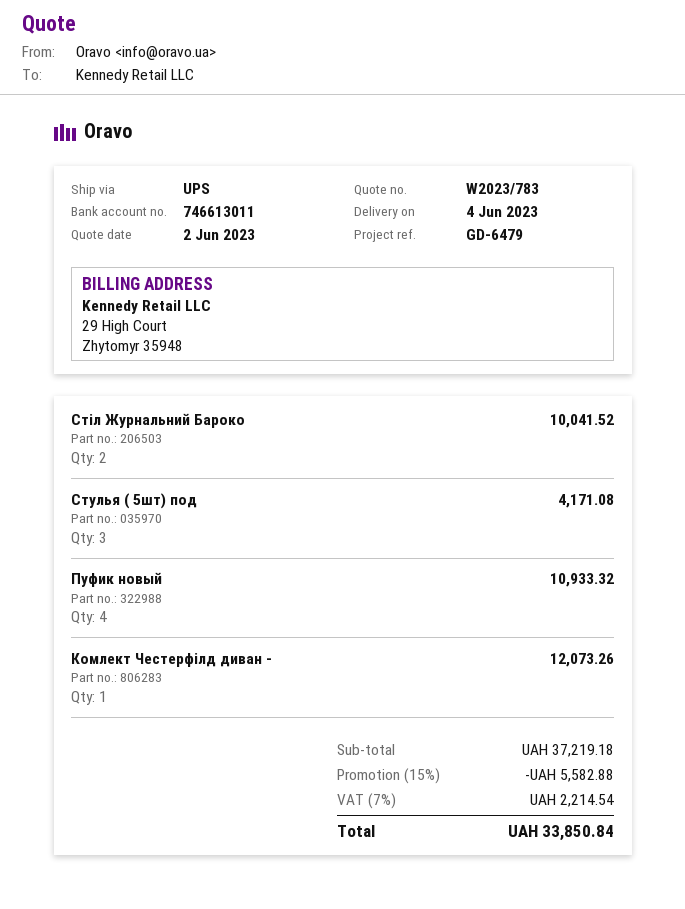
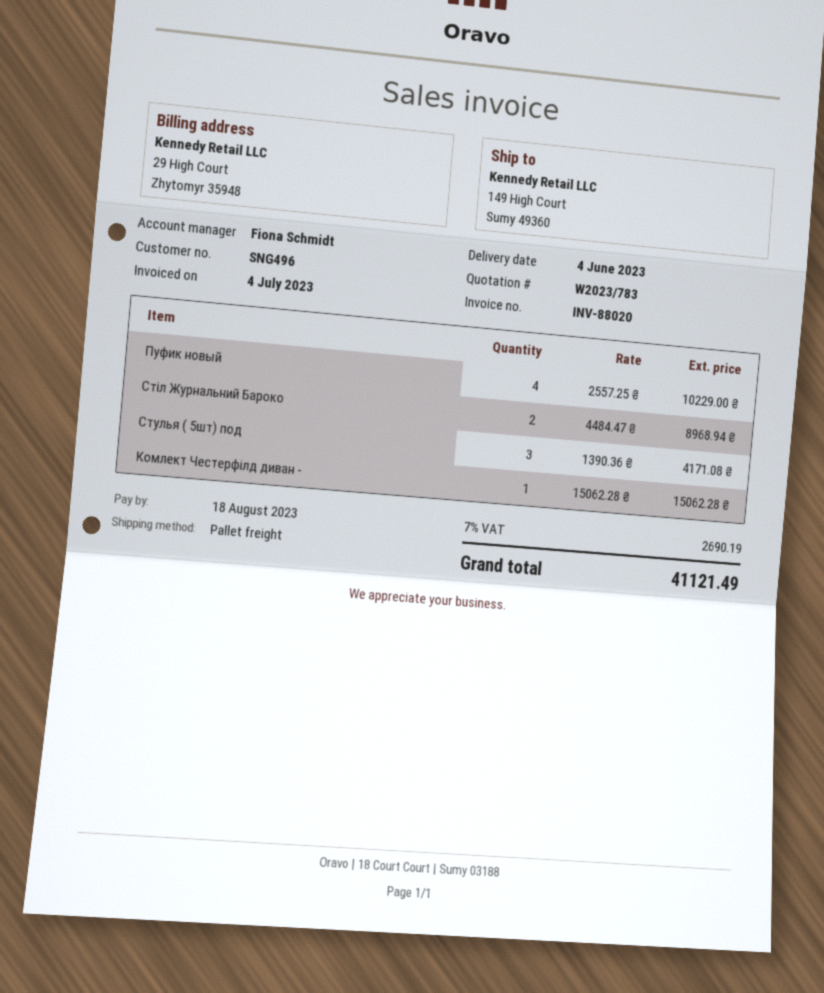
shipping method: UPS -> pallet freight
Стіл Журнальний Бароко: 2 for 10041.52 -> 2 for 8968.94
Пуфик новый: 4 for 10933.32 -> 4 for 10229.00
Комлект Честерфілд диван -: 1 for 12073.26 -> 1 for 15062.28
discount: 15% = 5582.88 -> none
tax: 7% = 2214.54 -> 7% = 2690.19
total: 33850.84 -> 41121.49

